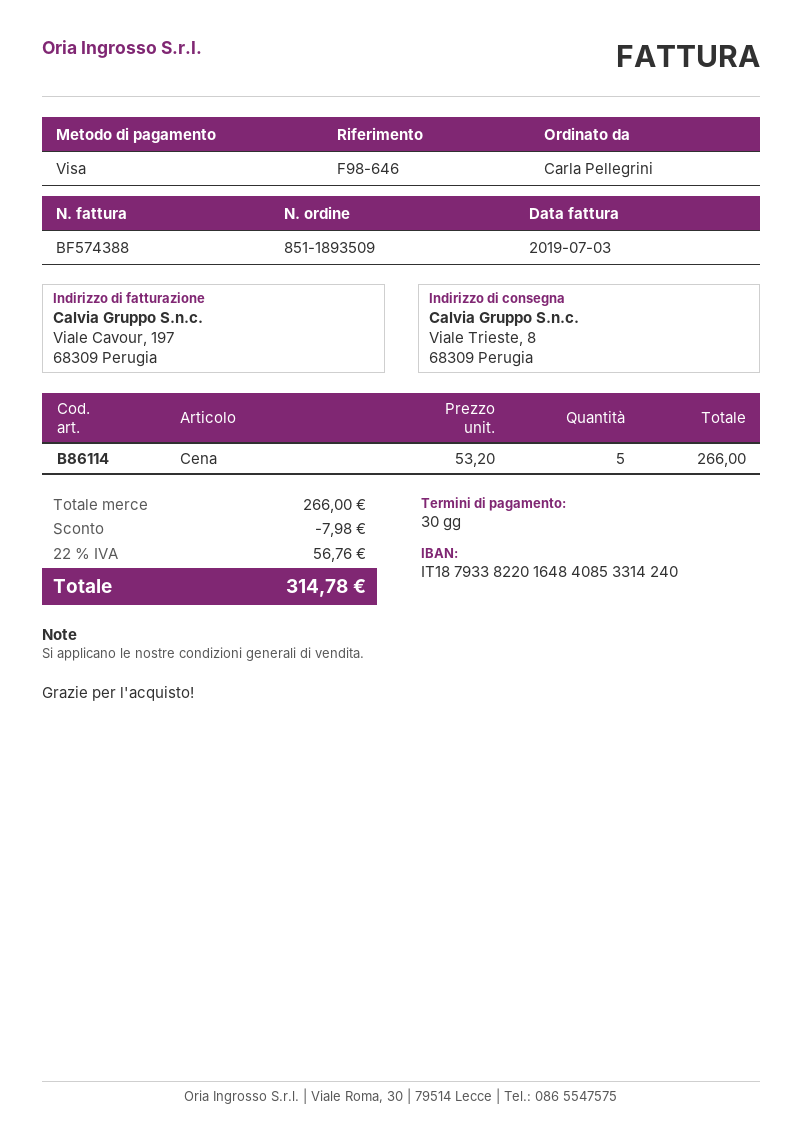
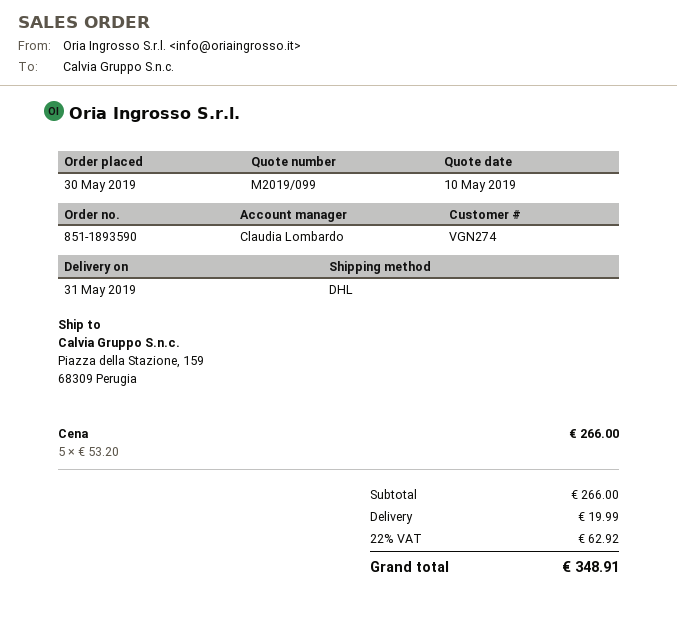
order number: 851-1893509 -> 851-1893590
ship to: Viale Trieste, 8, 68309 Perugia -> Piazza della Stazione, 159, 68309 Perugia
discount: 7.98 -> none
shipping: none -> 19.99
tax: 22% = 56.76 -> 22% = 62.92
total: 314.78 -> 348.91

